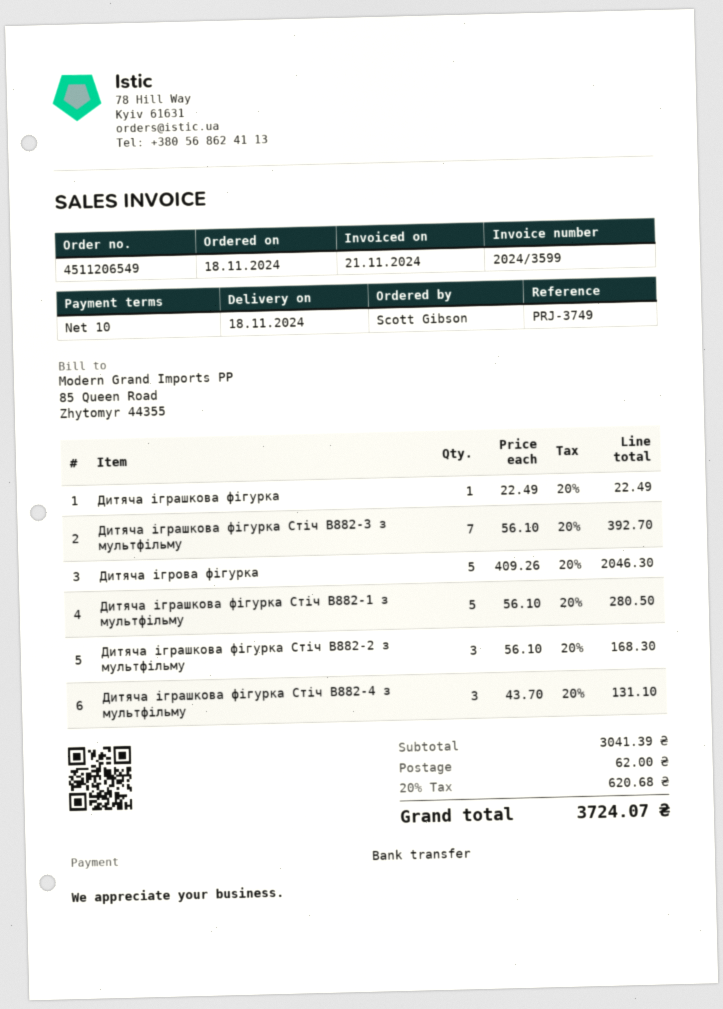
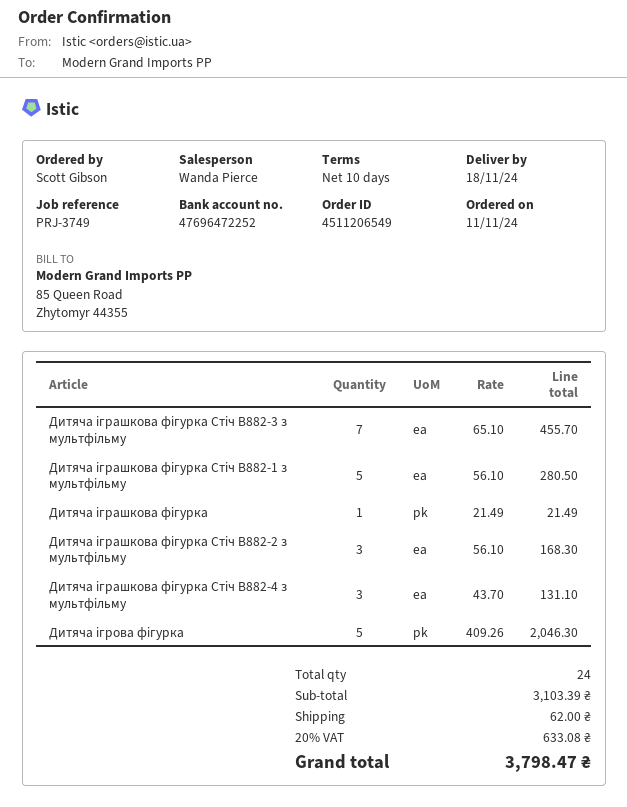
order date: 2024-11-18 -> 2024-11-11
Дитяча іграшкова фігурка: 1 x 22.49 = 22.49 -> 1 x 21.49 = 21.49
Дитяча іграшкова фігурка Стіч B882-3 з мультфільму: 7 x 56.10 = 392.70 -> 7 x 65.10 = 455.70
subtotal: 3041.39 -> 3103.39
tax: 20% = 620.68 -> 20% = 633.08
total: 3724.07 -> 3798.47

